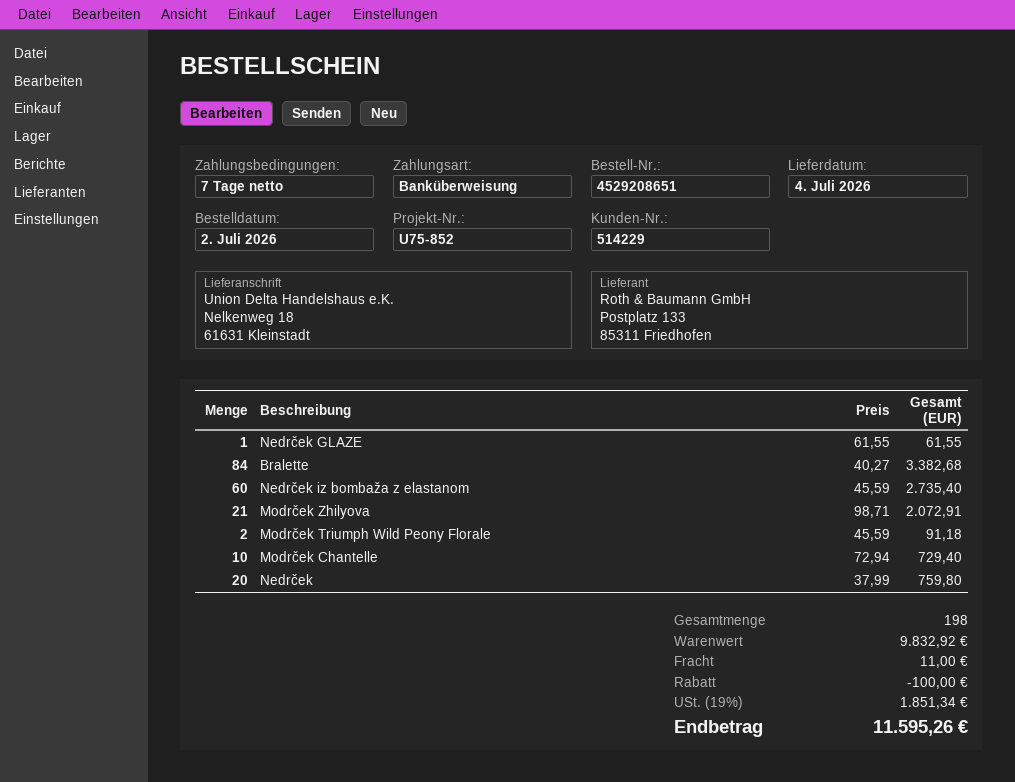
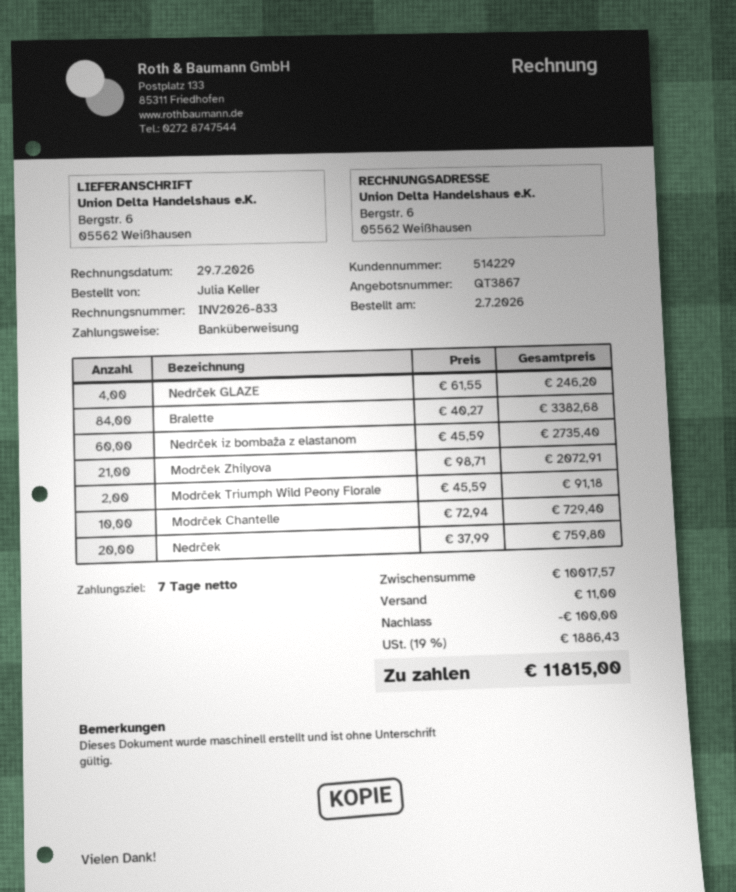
ship to: Nelkenweg 18, 61631 Kleinstadt -> Bergstr. 6, 05562 Weißhausen
Nedrček GLAZE: 1 x 61.55 = 61.55 -> 4 x 61.55 = 246.20
subtotal: 9832.92 -> 10017.57
tax: 19% = 1851.34 -> 19% = 1886.43
total: 11595.26 -> 11815.00

